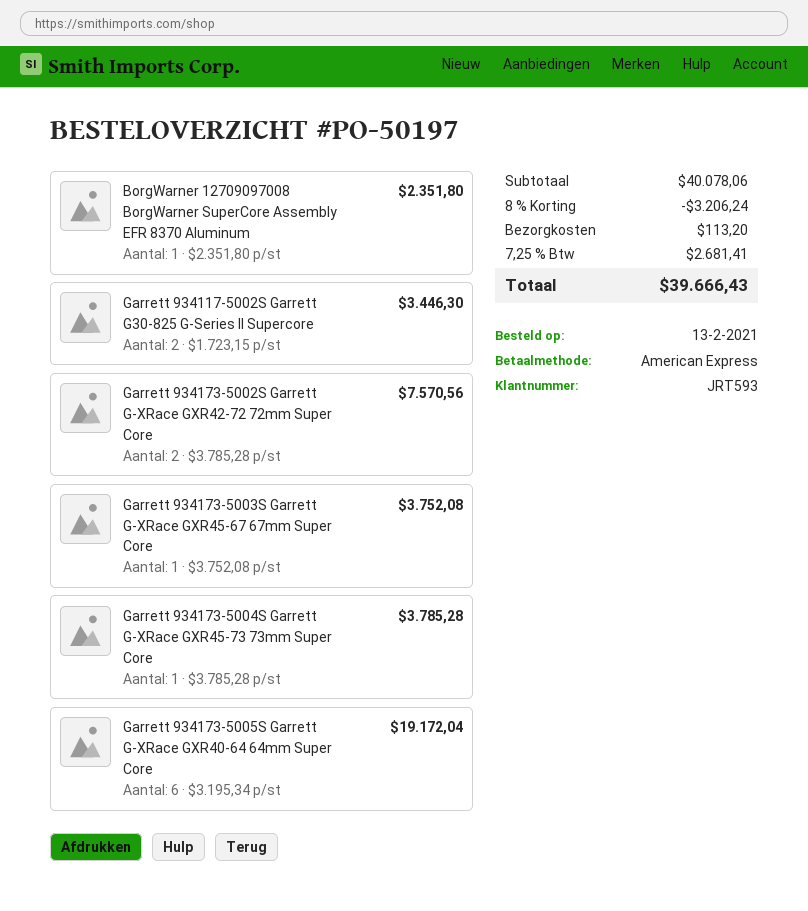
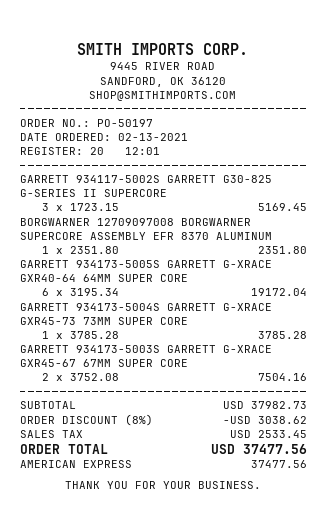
Garrett 934117-5002S Garrett G30-825 G-Series II Supercore: 2 x 1723.15 = 3446.30 -> 3 x 1723.15 = 5169.45
Garrett 934173-5002S Garrett G-XRace GXR42-72 72mm Super Core: 2 x 3785.28 = 7570.56 -> none
Garrett 934173-5003S Garrett G-XRace GXR45-67 67mm Super Core: 1 x 3752.08 = 3752.08 -> 2 x 3752.08 = 7504.16
subtotal: 40078.06 -> 37982.73
discount: 8% = 3206.24 -> 8% = 3038.62
shipping: 113.20 -> none
tax: 2681.41 -> 2533.45
total: 39666.43 -> 37477.56

